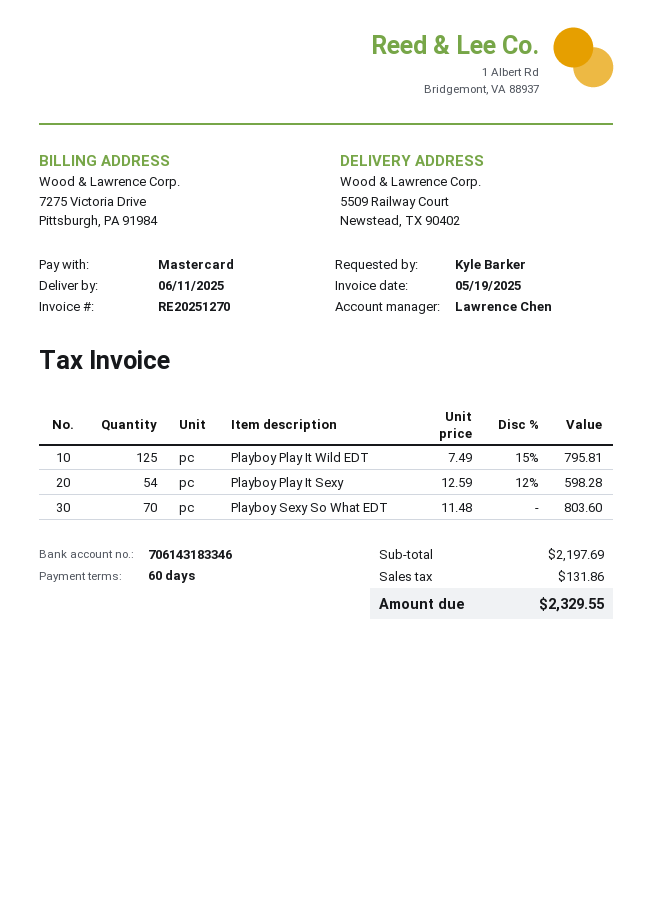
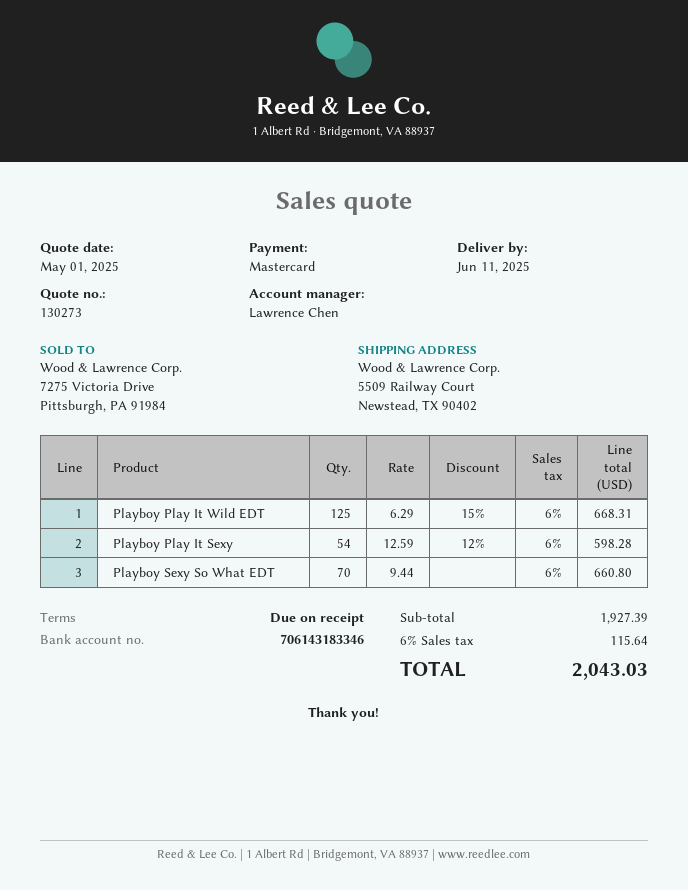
payment terms: 60 days -> on receipt
Playboy Play It Wild EDT: 125 x 7.49 - 15% = 795.81 -> 125 x 6.29 - 15% = 668.31
Playboy Sexy So What EDT: 70 x 11.48 = 803.60 -> 70 x 9.44 = 660.80
subtotal: 2197.69 -> 1927.39
tax: 131.86 -> 115.64
total: 2329.55 -> 2043.03

